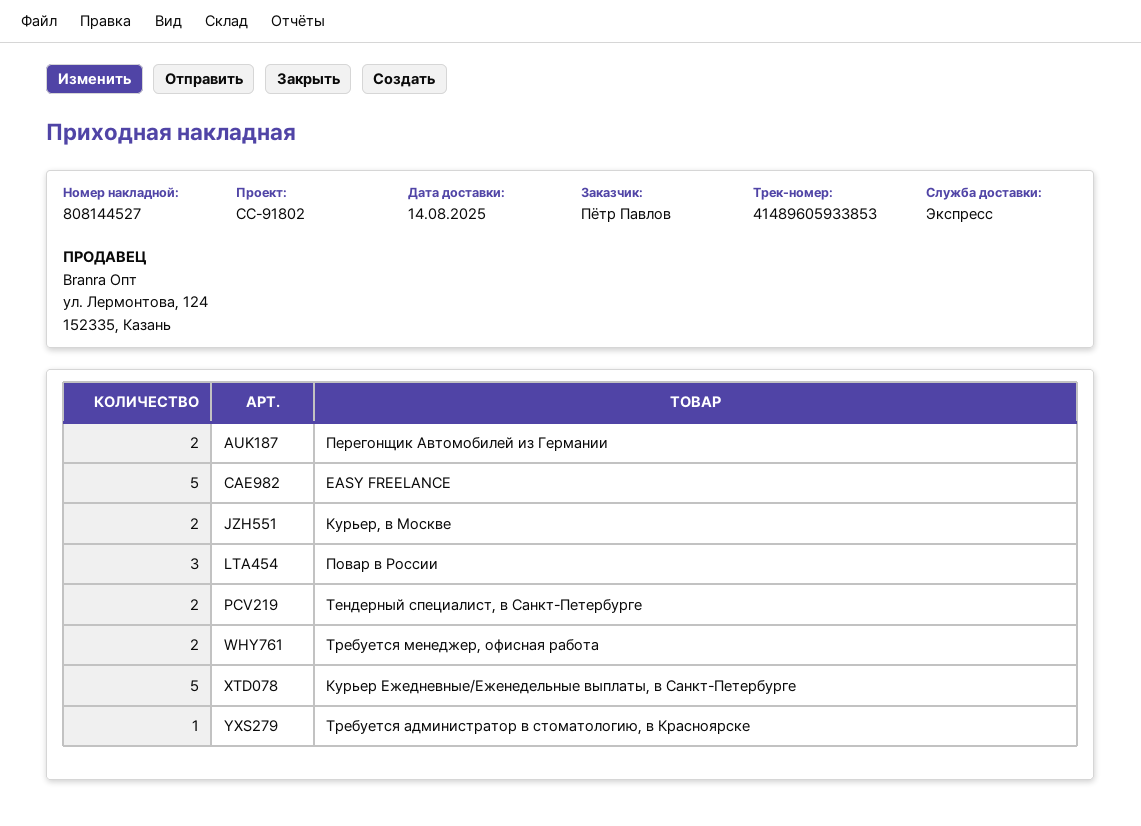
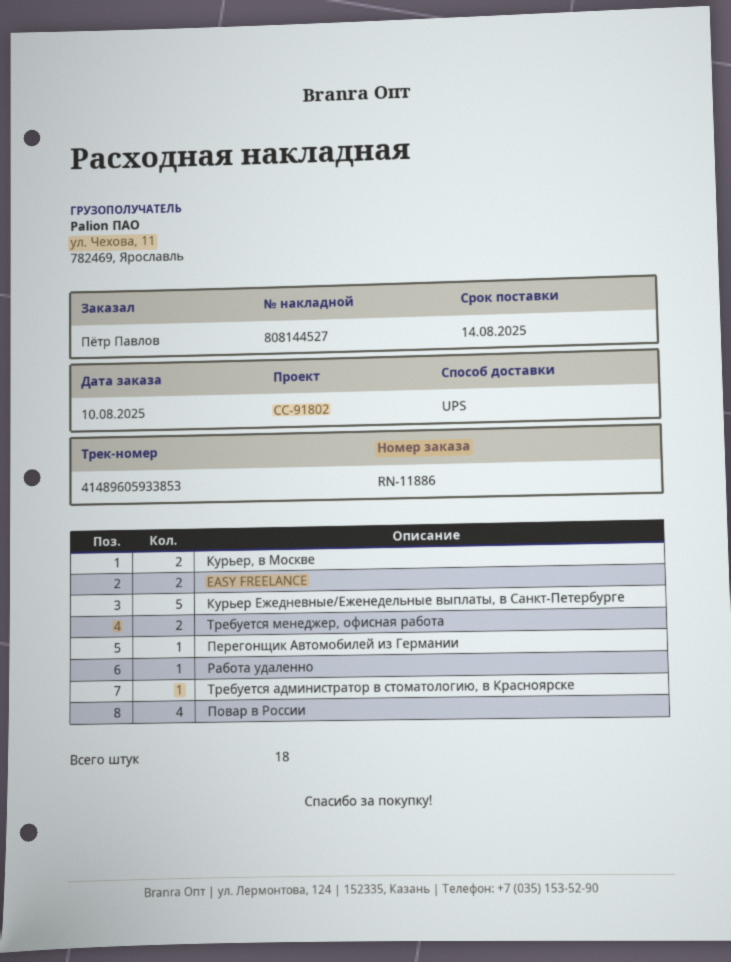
shipping method: express -> UPS
Перегонщик Автомобилей из Германии: 2 -> 1
EASY FREELANCE: 5 -> 2
Повар в России: 3 -> 4
Тендерный специалист, в Санкт-Петербурге: 2 -> none
Работа удаленно: none -> 1

